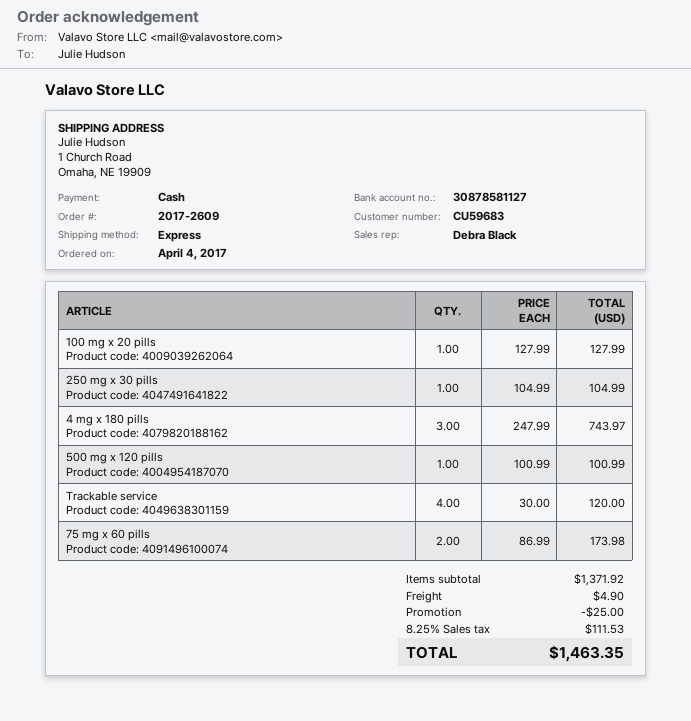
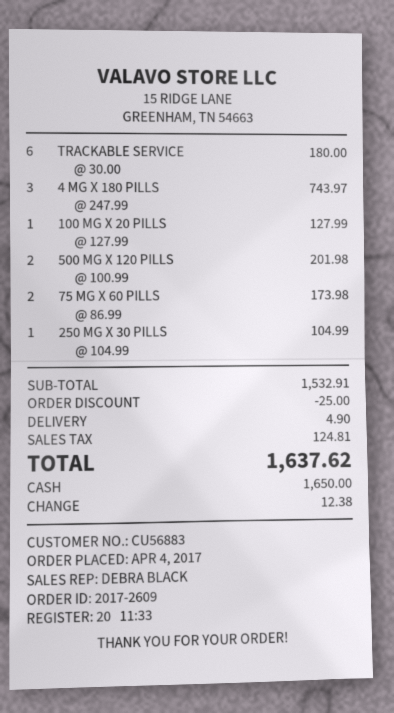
customer number: CU59683 -> CU56883
500 mg x 120 pills: 1 x 100.99 = 100.99 -> 2 x 100.99 = 201.98
Trackable service: 4 x 30.00 = 120.00 -> 6 x 30.00 = 180.00
subtotal: 1371.92 -> 1532.91
tax: 111.53 -> 124.81
total: 1463.35 -> 1637.62

